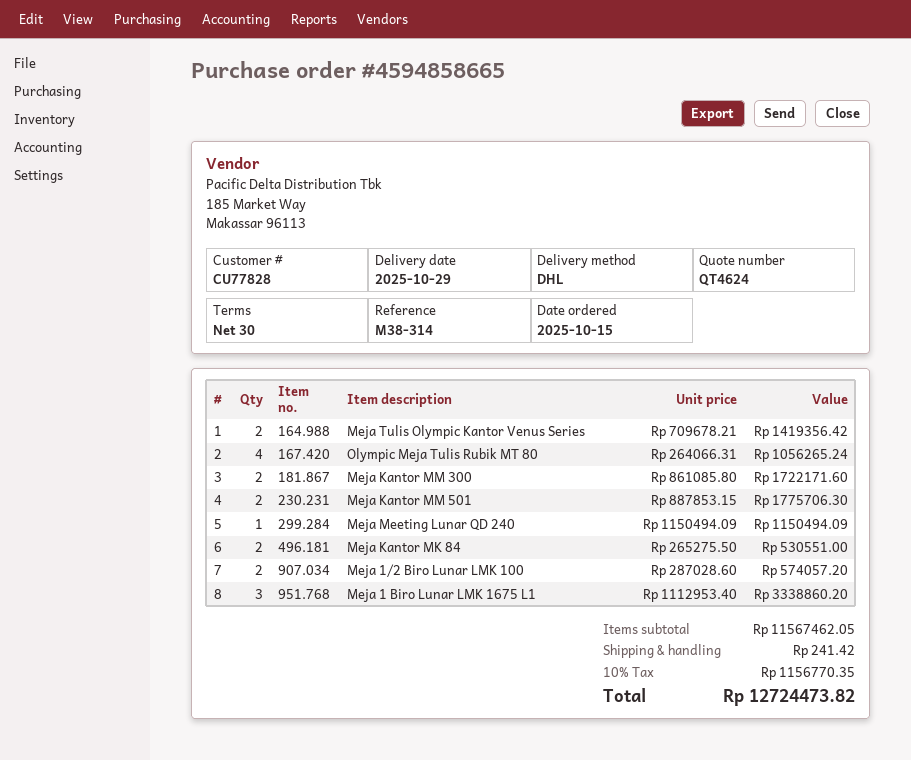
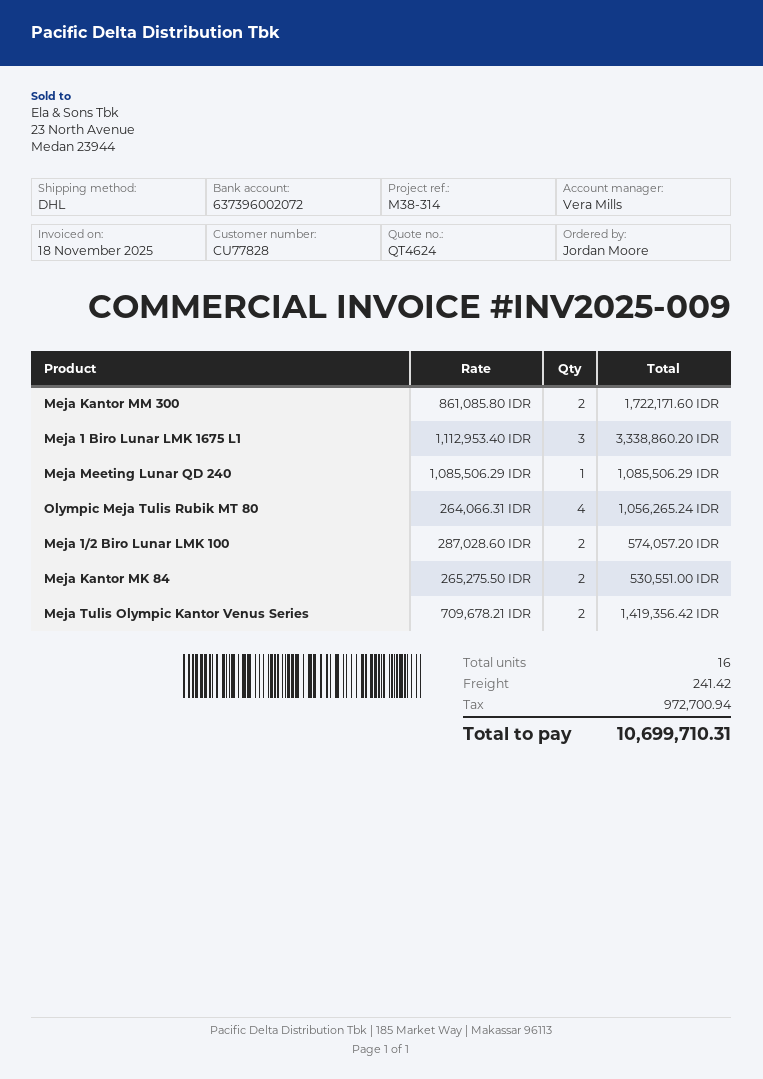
Meja Kantor MM 501: 2 x 887853.15 = 1775706.30 -> none
Meja Meeting Lunar QD 240: 1 x 1150494.09 = 1150494.09 -> 1 x 1085506.29 = 1085506.29
tax: 1156770.35 -> 972700.94
total: 12724473.82 -> 10699710.31

